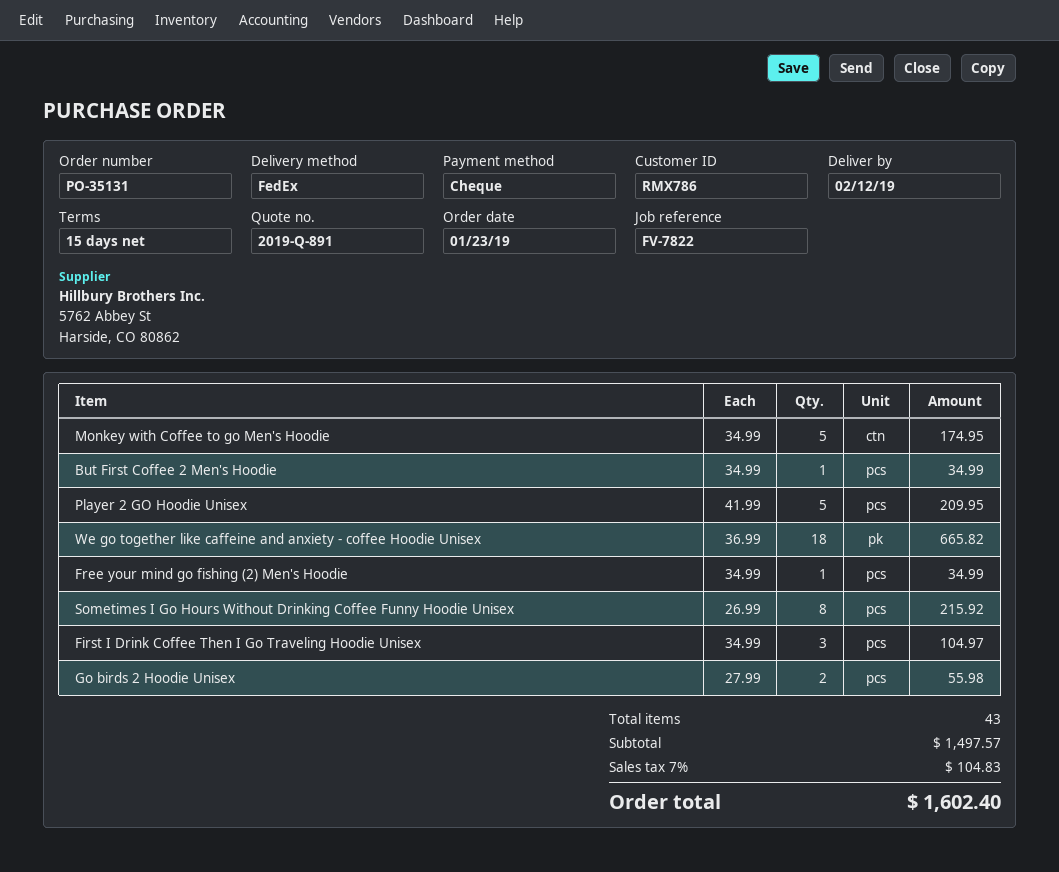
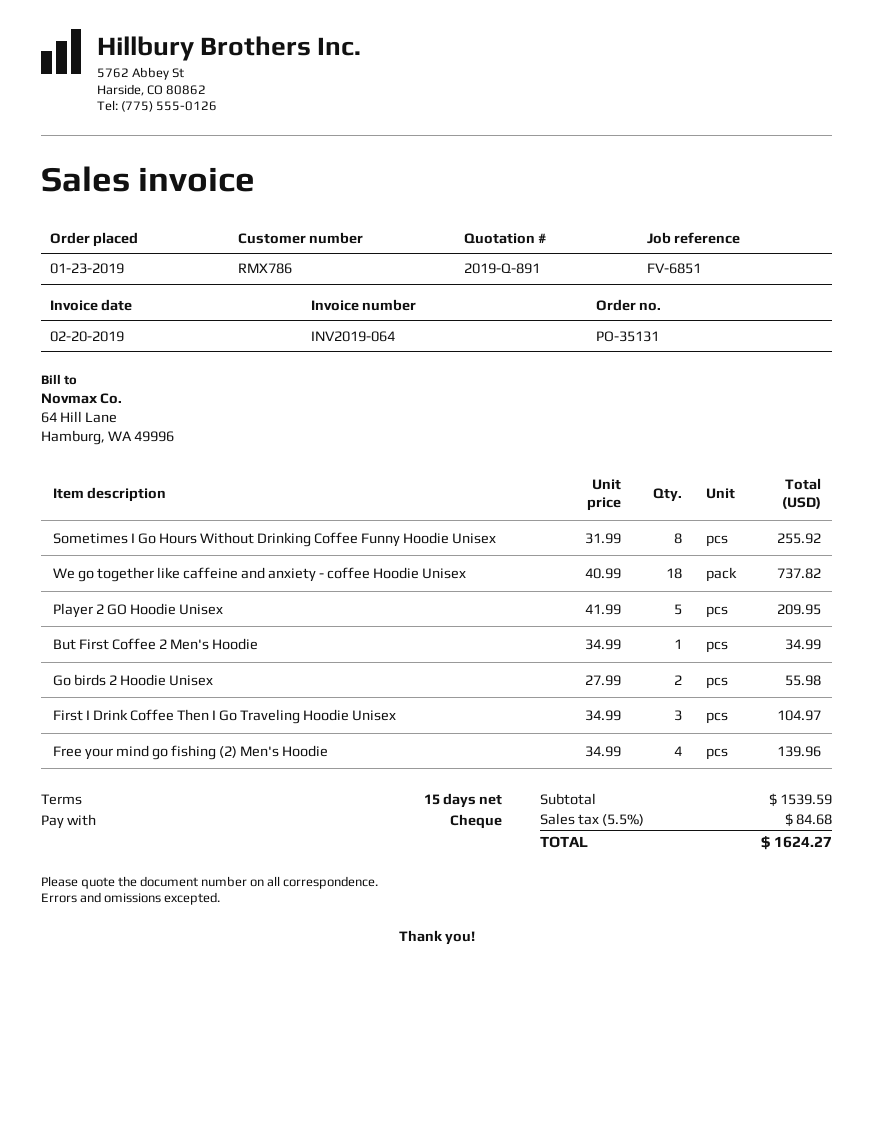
reference: FV-7822 -> FV-6851
Monkey with Coffee to go Men's Hoodie: 5 x 34.99 = 174.95 -> none
We go together like caffeine and anxiety - coffee Hoodie Unisex: 18 x 36.99 = 665.82 -> 18 x 40.99 = 737.82
Free your mind go fishing (2) Men's Hoodie: 1 x 34.99 = 34.99 -> 4 x 34.99 = 139.96
Sometimes I Go Hours Without Drinking Coffee Funny Hoodie Unisex: 8 x 26.99 = 215.92 -> 8 x 31.99 = 255.92
subtotal: 1497.57 -> 1539.59
tax: 7% = 104.83 -> 5.5% = 84.68
total: 1602.40 -> 1624.27

